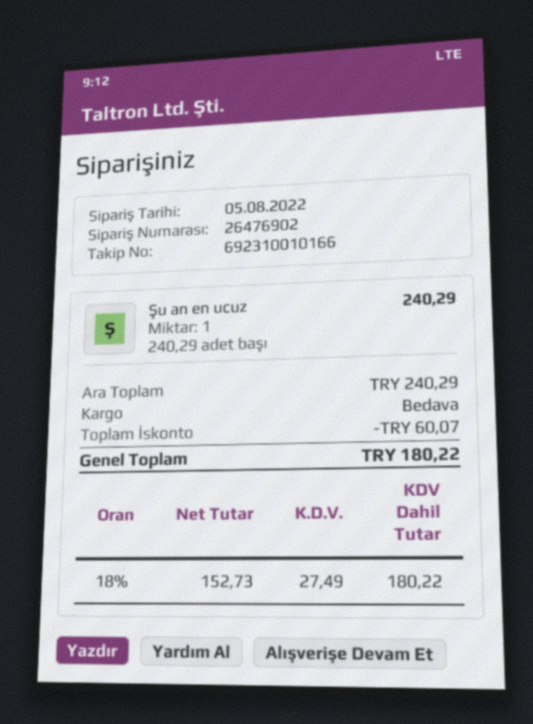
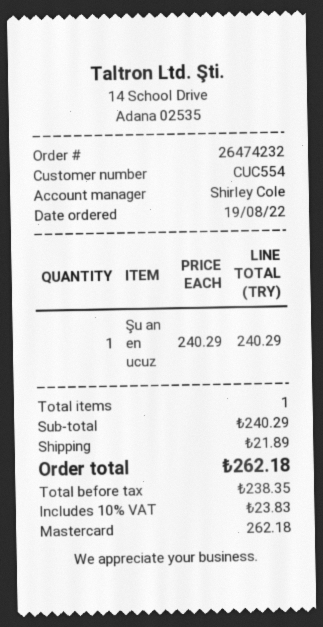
order number: 26476902 -> 26474232
order date: 2022-08-05 -> 2022-08-19
discount: 60.07 -> none
shipping: 0.00 -> 21.89
net: 152.73 -> 238.35
tax: 18% = 27.49 -> 10% = 23.83
total: 180.22 -> 262.18

